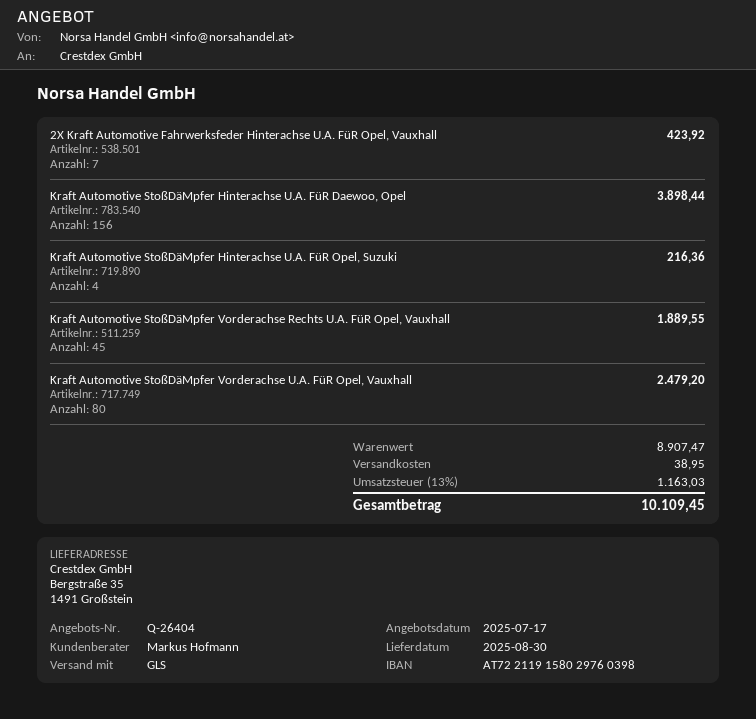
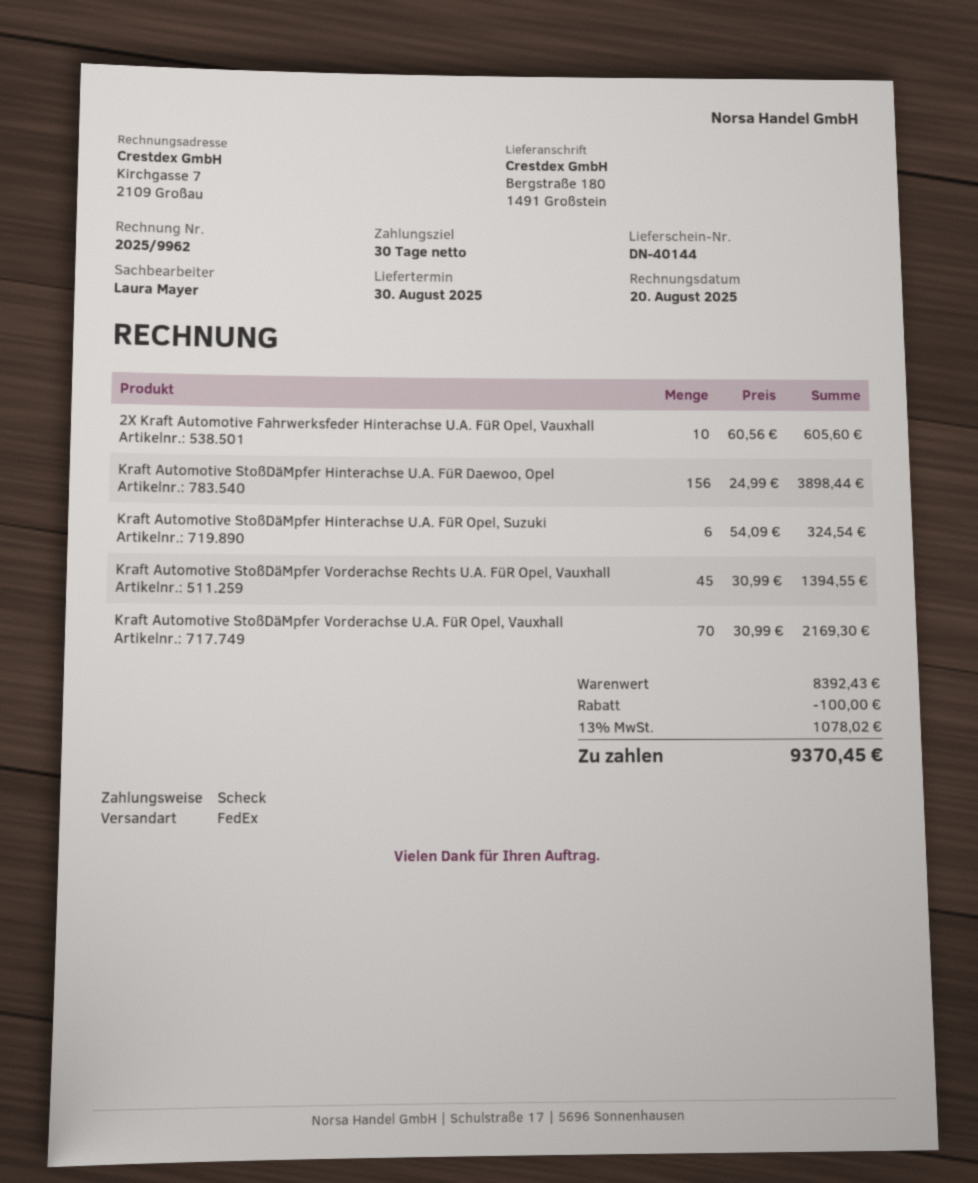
sales rep: Markus Hofmann -> Laura Mayer
shipping method: GLS -> FedEx
ship to: Bergstraße 35, 1491 Großstein -> Bergstraße 180, 1491 Großstein
2X Kraft Automotive Fahrwerksfeder Hinterachse U.A. FüR Opel, Vauxhall: 7 for 423.92 -> 10 for 605.60
Kraft Automotive StoßDäMpfer Hinterachse U.A. FüR Opel, Suzuki: 4 for 216.36 -> 6 for 324.54
Kraft Automotive StoßDäMpfer Vorderachse Rechts U.A. FüR Opel, Vauxhall: 45 for 1889.55 -> 45 for 1394.55
Kraft Automotive StoßDäMpfer Vorderachse U.A. FüR Opel, Vauxhall: 80 for 2479.20 -> 70 for 2169.30
subtotal: 8907.47 -> 8392.43
discount: none -> 100.00
shipping: 38.95 -> none
tax: 13% = 1163.03 -> 13% = 1078.02
total: 10109.45 -> 9370.45

